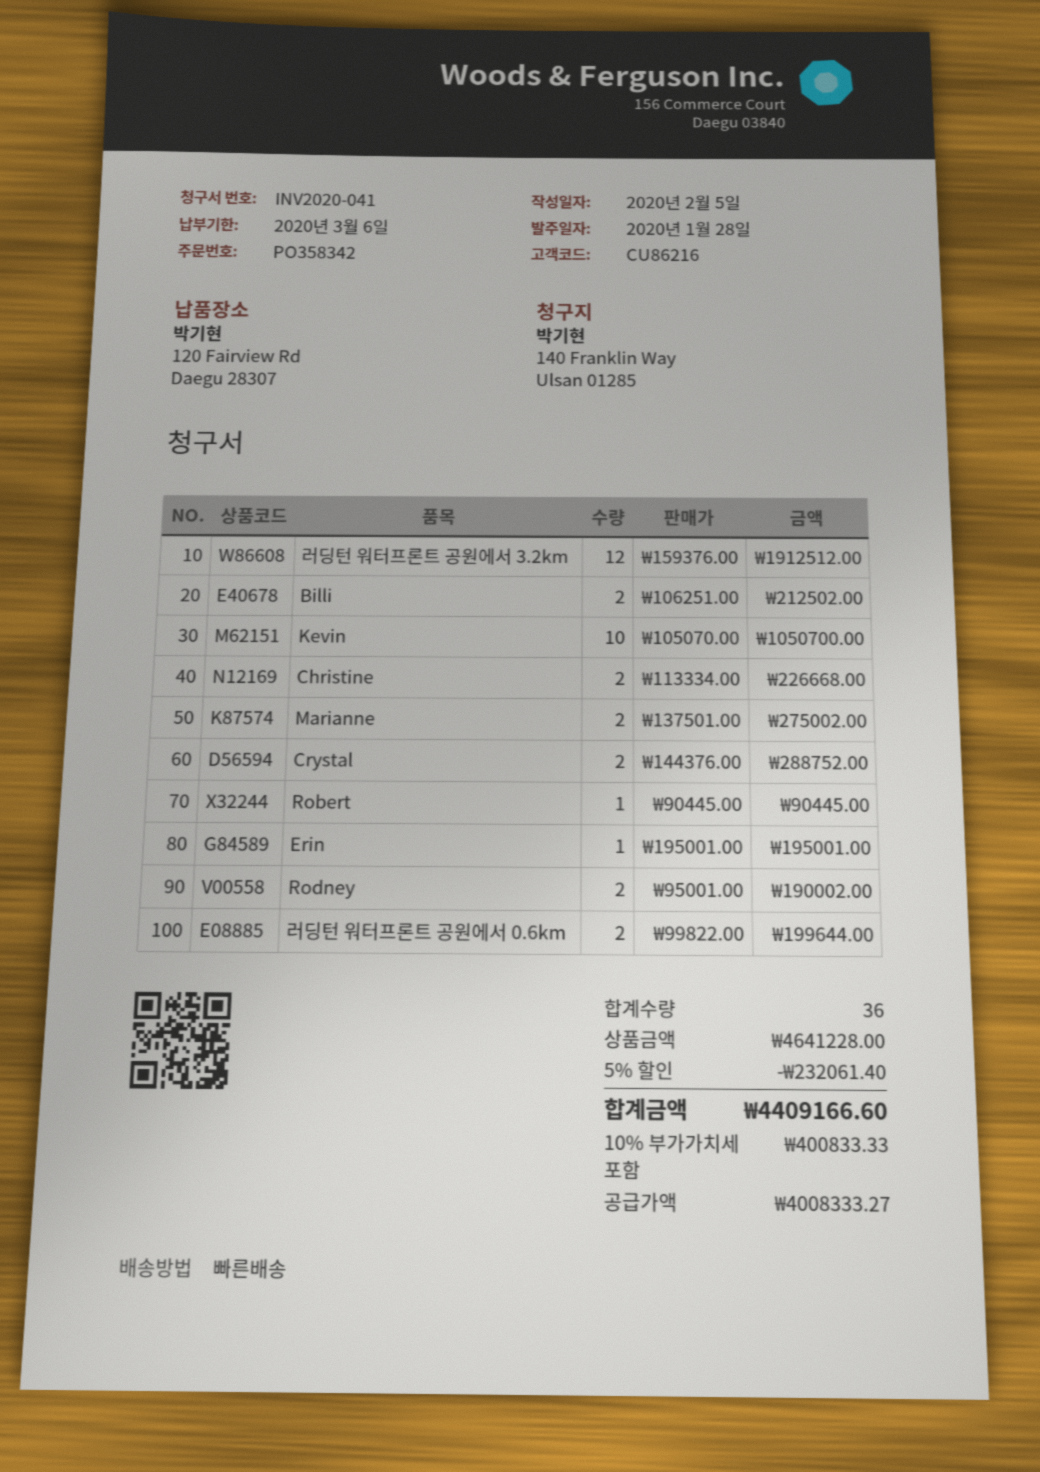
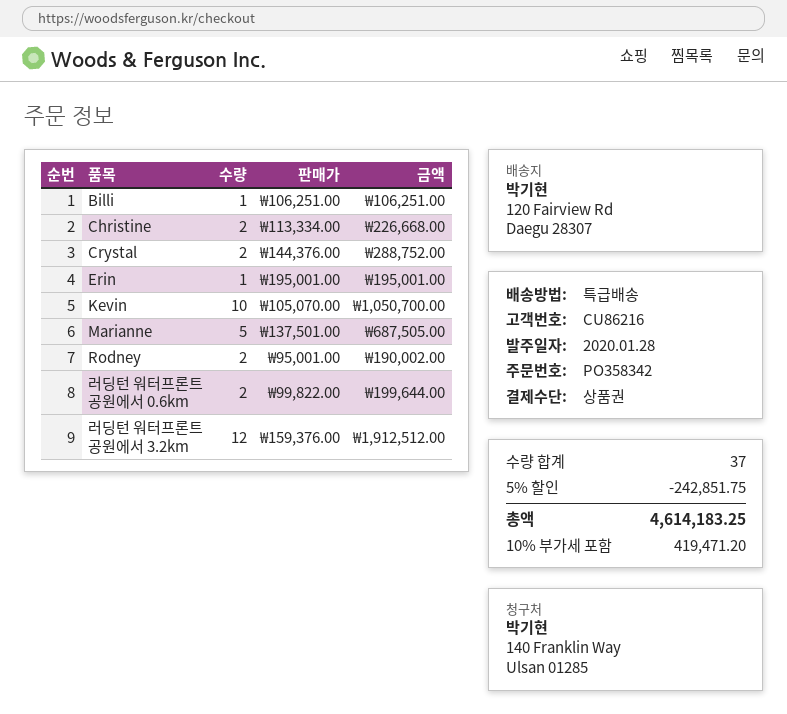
Billi: 2 x 106251.00 = 212502.00 -> 1 x 106251.00 = 106251.00
Marianne: 2 x 137501.00 = 275002.00 -> 5 x 137501.00 = 687505.00
Robert: 1 x 90445.00 = 90445.00 -> none
total quantity: 36 -> 37
discount: 5% = 232061.40 -> 5% = 242851.75
tax: 10% = 400833.33 -> 10% = 419471.20
total: 4409166.60 -> 4614183.25

